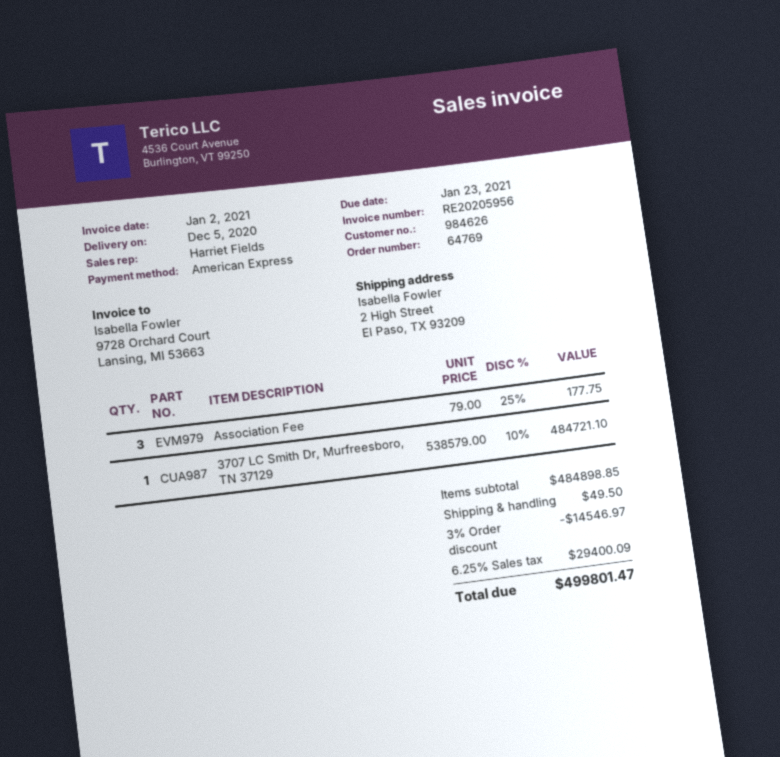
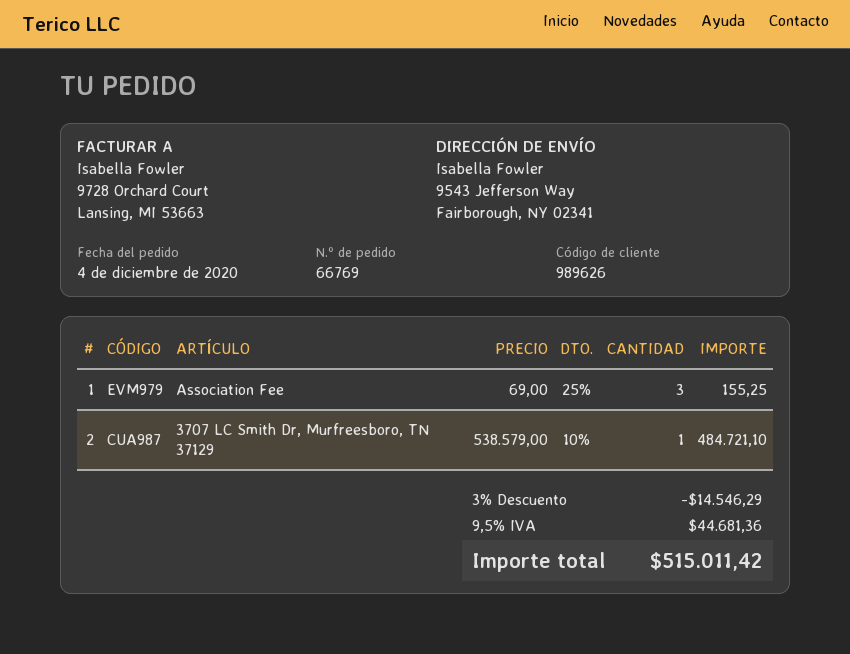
order number: 64769 -> 66769
customer number: 984626 -> 989626
ship to: 2 High Street, El Paso, TX 93209 -> 9543 Jefferson Way, Fairborough, NY 02341
Association Fee: 3 x 79.00 - 25% = 177.75 -> 3 x 69.00 - 25% = 155.25
discount: 3% = 14546.97 -> 3% = 14546.29
shipping: 49.50 -> none
tax: 6.25% = 29400.09 -> 9.5% = 44681.36
total: 499801.47 -> 515011.42

